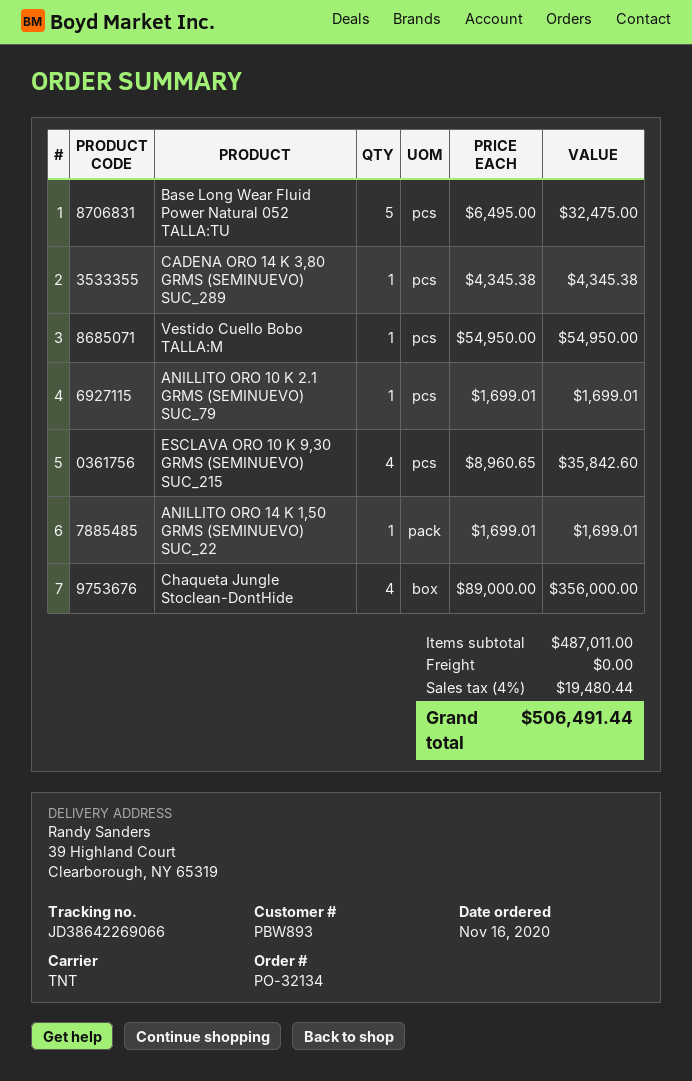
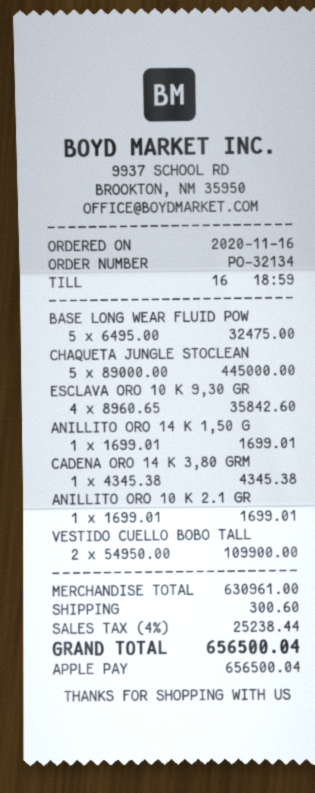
Vestido Cuello Bobo TALLA:M: 1 x 54950.00 = 54950.00 -> 2 x 54950.00 = 109900.00
Chaqueta Jungle Stoclean-DontHide: 4 x 89000.00 = 356000.00 -> 5 x 89000.00 = 445000.00
subtotal: 487011.00 -> 630961.00
shipping: 0.00 -> 300.60
tax: 4% = 19480.44 -> 4% = 25238.44
total: 506491.44 -> 656500.04

